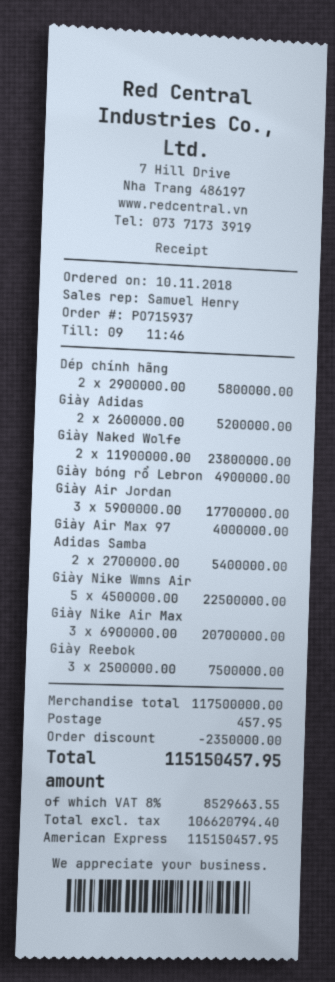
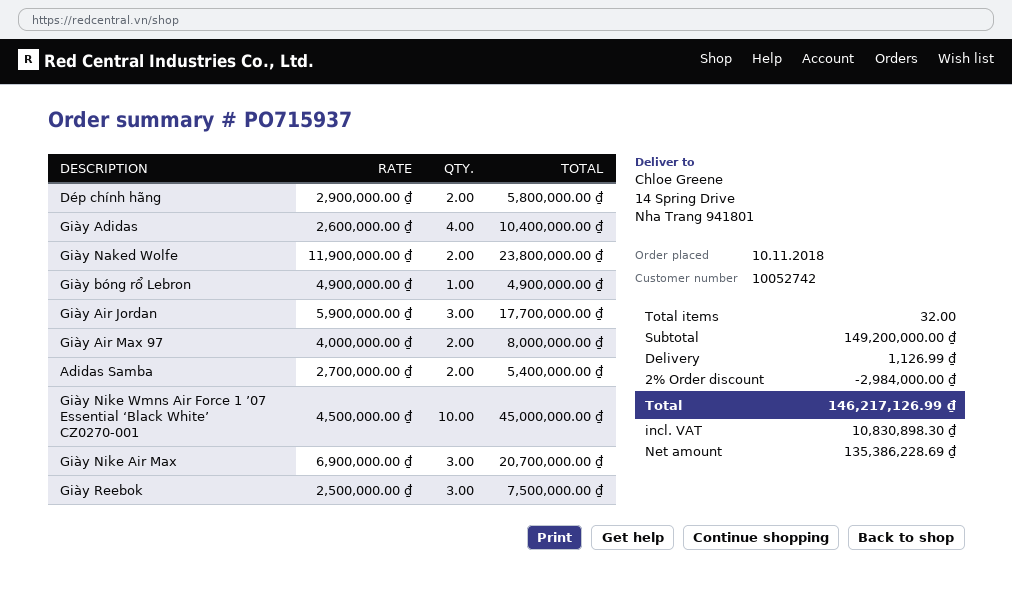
Giày Adidas: 2 x 2600000.00 = 5200000.00 -> 4 x 2600000.00 = 10400000.00
Giày Air Max 97: 1 x 4000000.00 = 4000000.00 -> 2 x 4000000.00 = 8000000.00
Giày Nike Wmns Air: 5 x 4500000.00 = 22500000.00 -> 10 x 4500000.00 = 45000000.00
subtotal: 117500000.00 -> 149200000.00
discount: 2350000.00 -> 2984000.00
shipping: 457.95 -> 1126.99
net: 106620794.40 -> 135386228.69
tax: 8529663.55 -> 10830898.30
total: 115150457.95 -> 146217126.99

